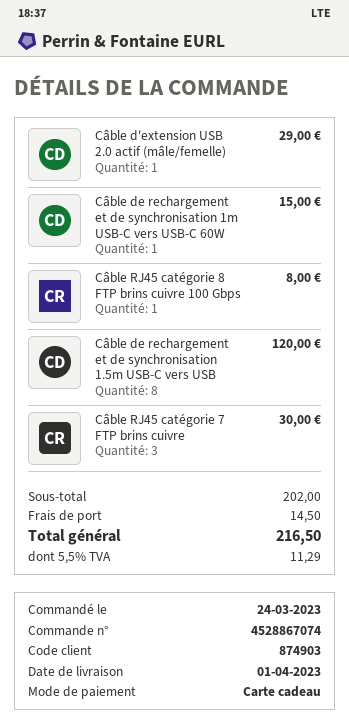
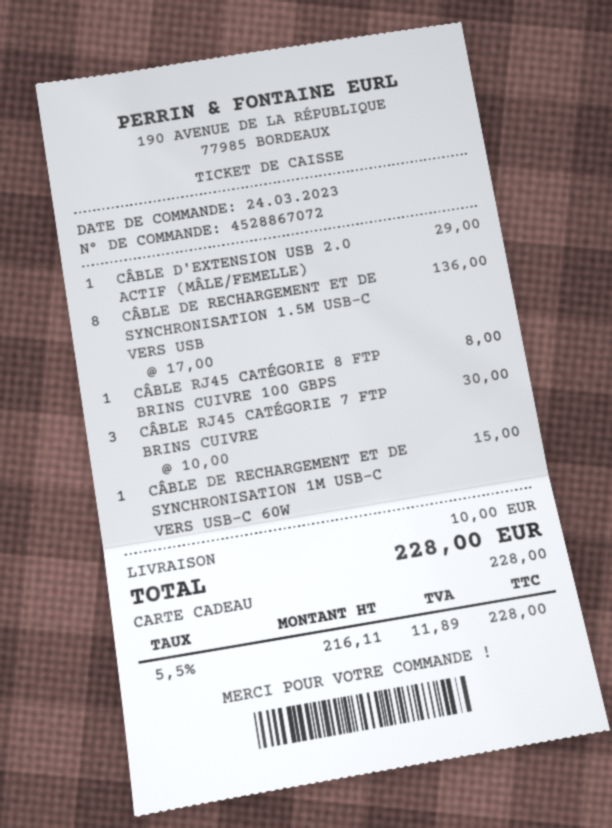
order number: 4528867074 -> 4528867072
Câble de rechargement et de synchronisation 1.5m USB-C vers USB: 8 for 120.00 -> 8 for 136.00
shipping: 14.50 -> 10.00
tax: 5.5% = 11.29 -> 5.5% = 11.89
total: 216.50 -> 228.00

